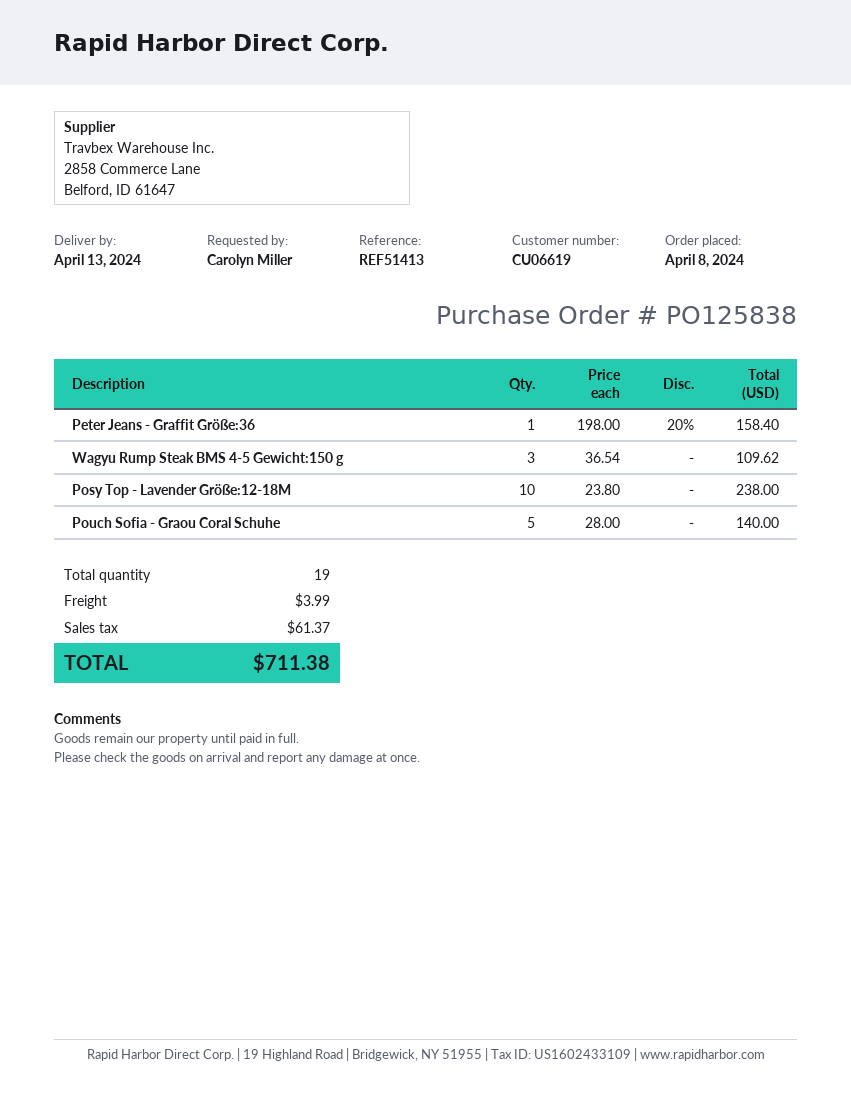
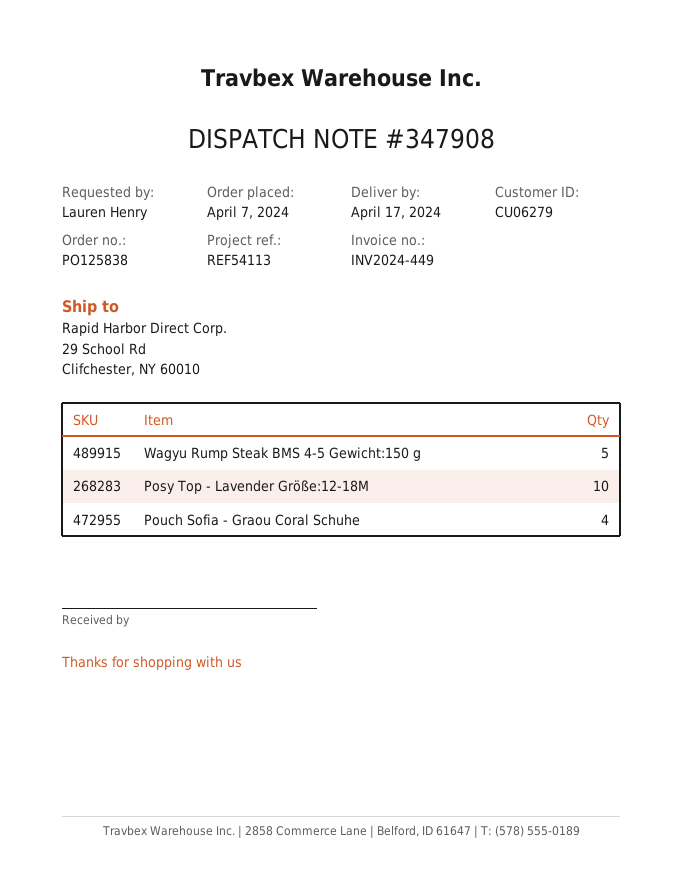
order date: 2024-04-08 -> 2024-04-07
delivery date: 2024-04-13 -> 2024-04-17
customer number: CU06619 -> CU06279
reference: REF51413 -> REF54113
ordered by: Carolyn Miller -> Lauren Henry
Peter Jeans - Graffit Größe:36: 1 -> none
Wagyu Rump Steak BMS 4-5 Gewicht:150 g: 3 -> 5
Pouch Sofia - Graou Coral Schuhe: 5 -> 4

